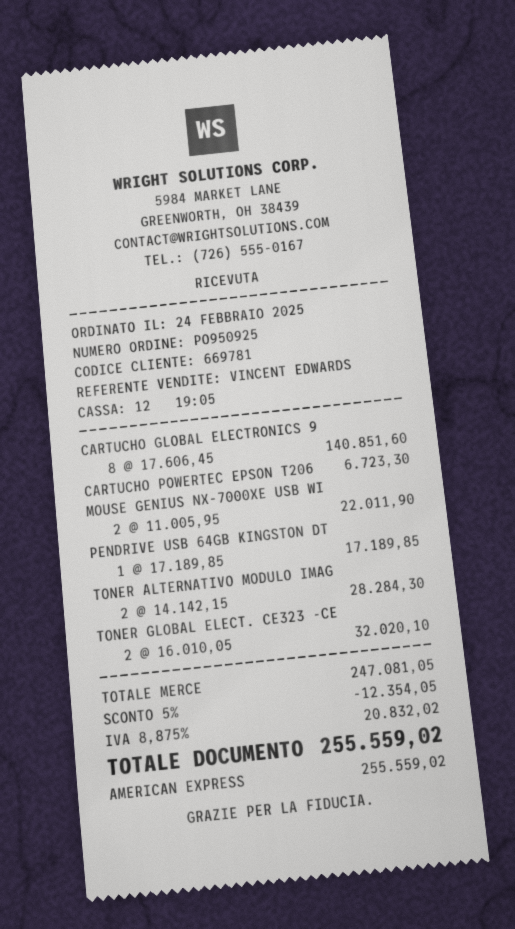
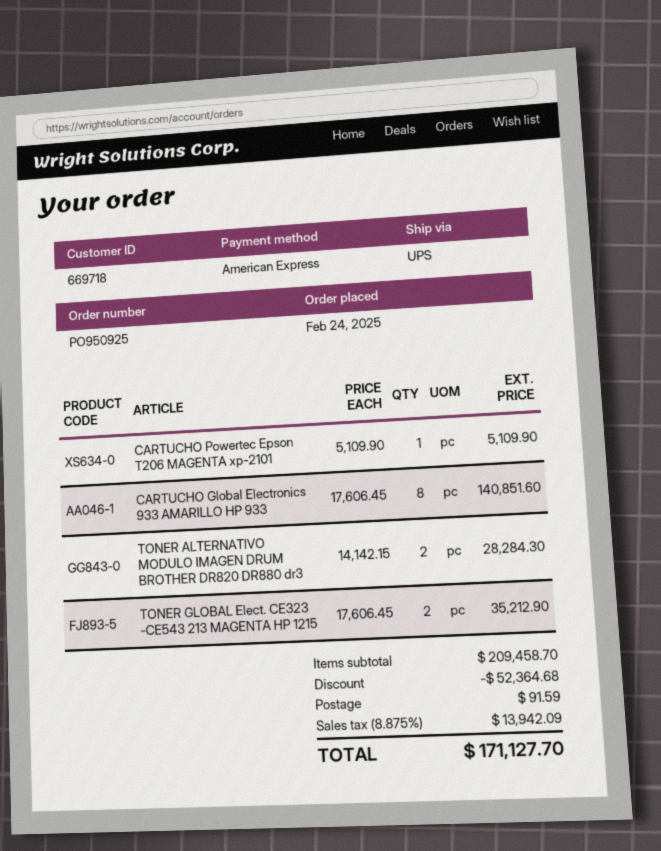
customer number: 669781 -> 669718
CARTUCHO POWERTEC EPSON T206: 1 x 6723.30 = 6723.30 -> 1 x 5109.90 = 5109.90
MOUSE GENIUS NX-7000XE USB WI: 2 x 11005.95 = 22011.90 -> none
PENDRIVE USB 64GB KINGSTON DT: 1 x 17189.85 = 17189.85 -> none
TONER GLOBAL ELECT. CE323 -CE: 2 x 16010.05 = 32020.10 -> 2 x 17606.45 = 35212.90
subtotal: 247081.05 -> 209458.70
discount: 12354.05 -> 52364.68
shipping: none -> 91.59
tax: 8.875% = 20832.02 -> 8.875% = 13942.09
total: 255559.02 -> 171127.70

